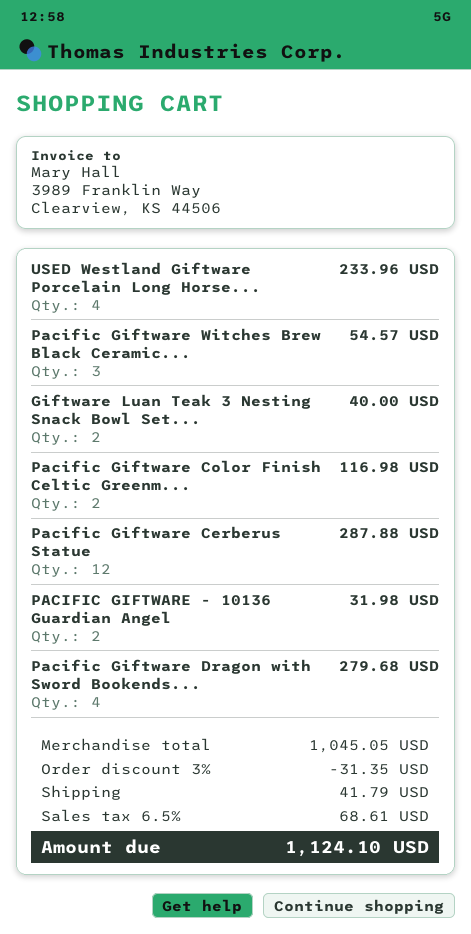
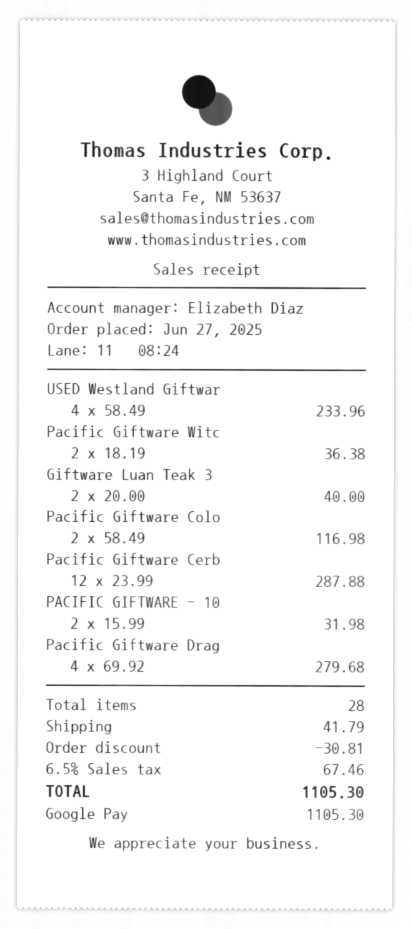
Pacific Giftware Witches Brew Black Ceramic...: 3 for 54.57 -> 2 for 36.38
discount: 31.35 -> 30.81
tax: 6.5% = 68.61 -> 6.5% = 67.46
total: 1124.10 -> 1105.30

